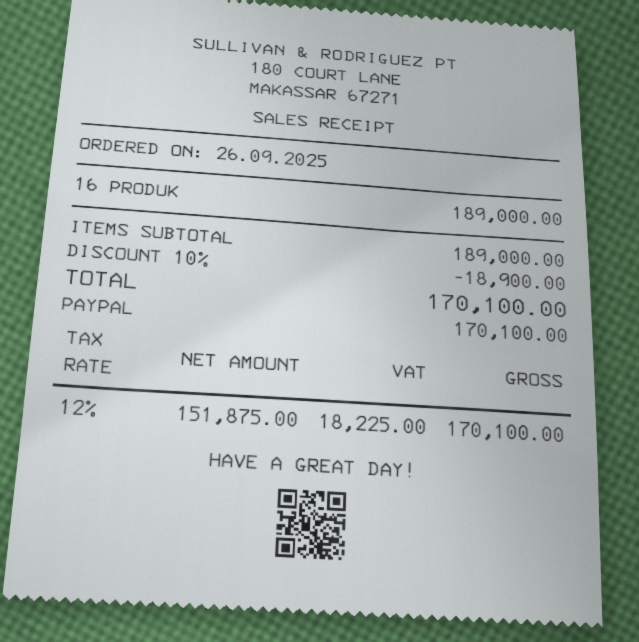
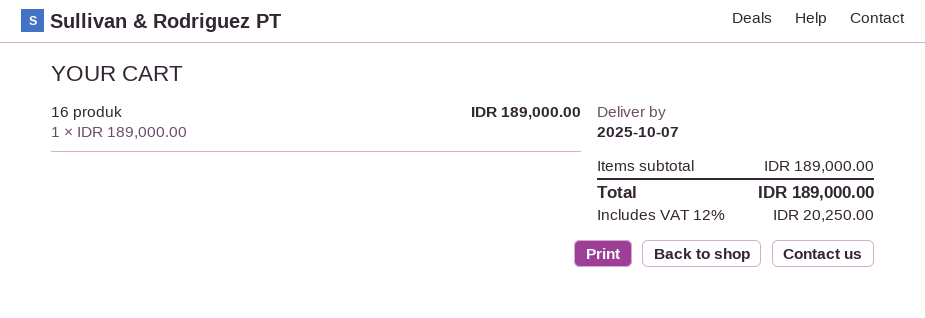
discount: 10% = 18900.00 -> none
tax: 12% = 18225.00 -> 12% = 20250.00
total: 170100.00 -> 189000.00

